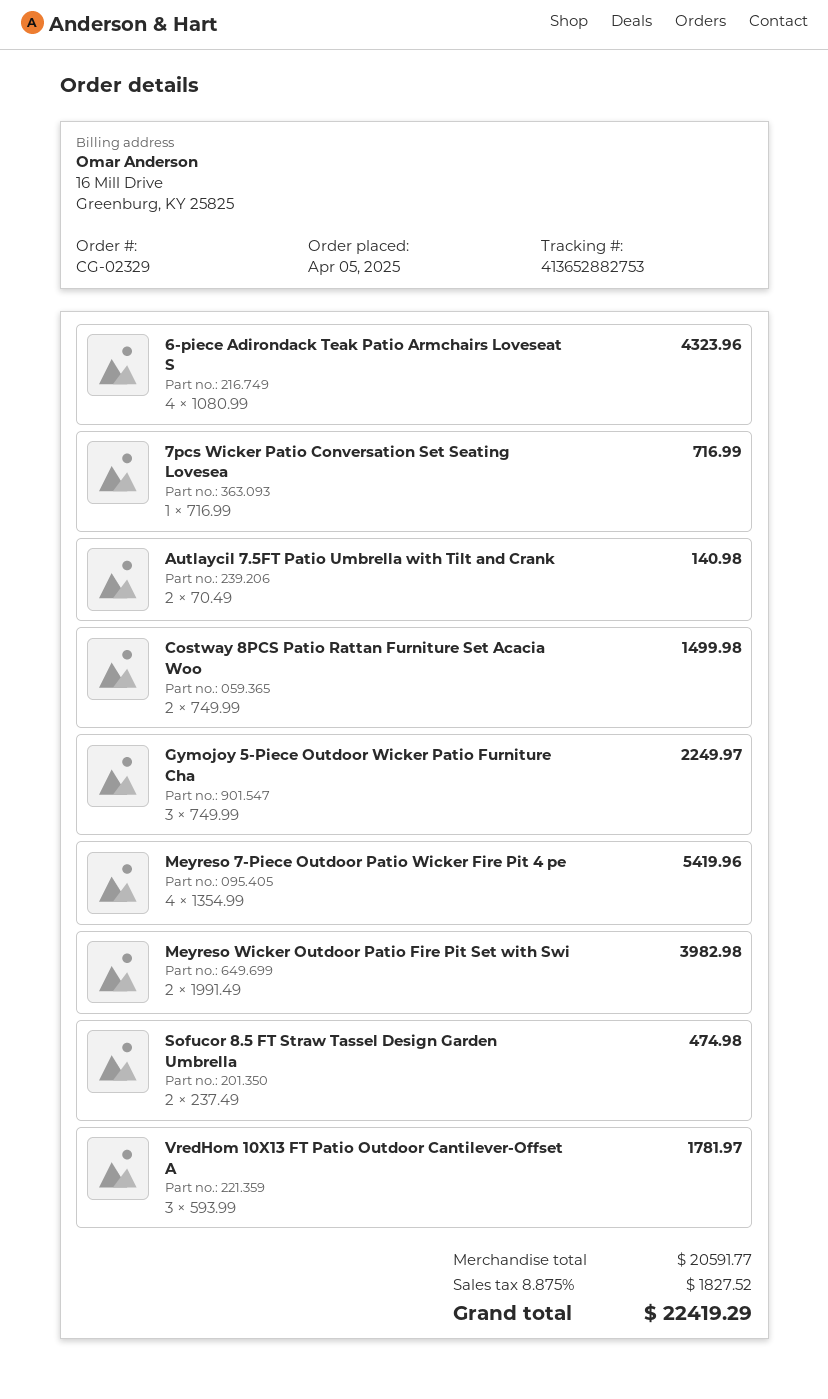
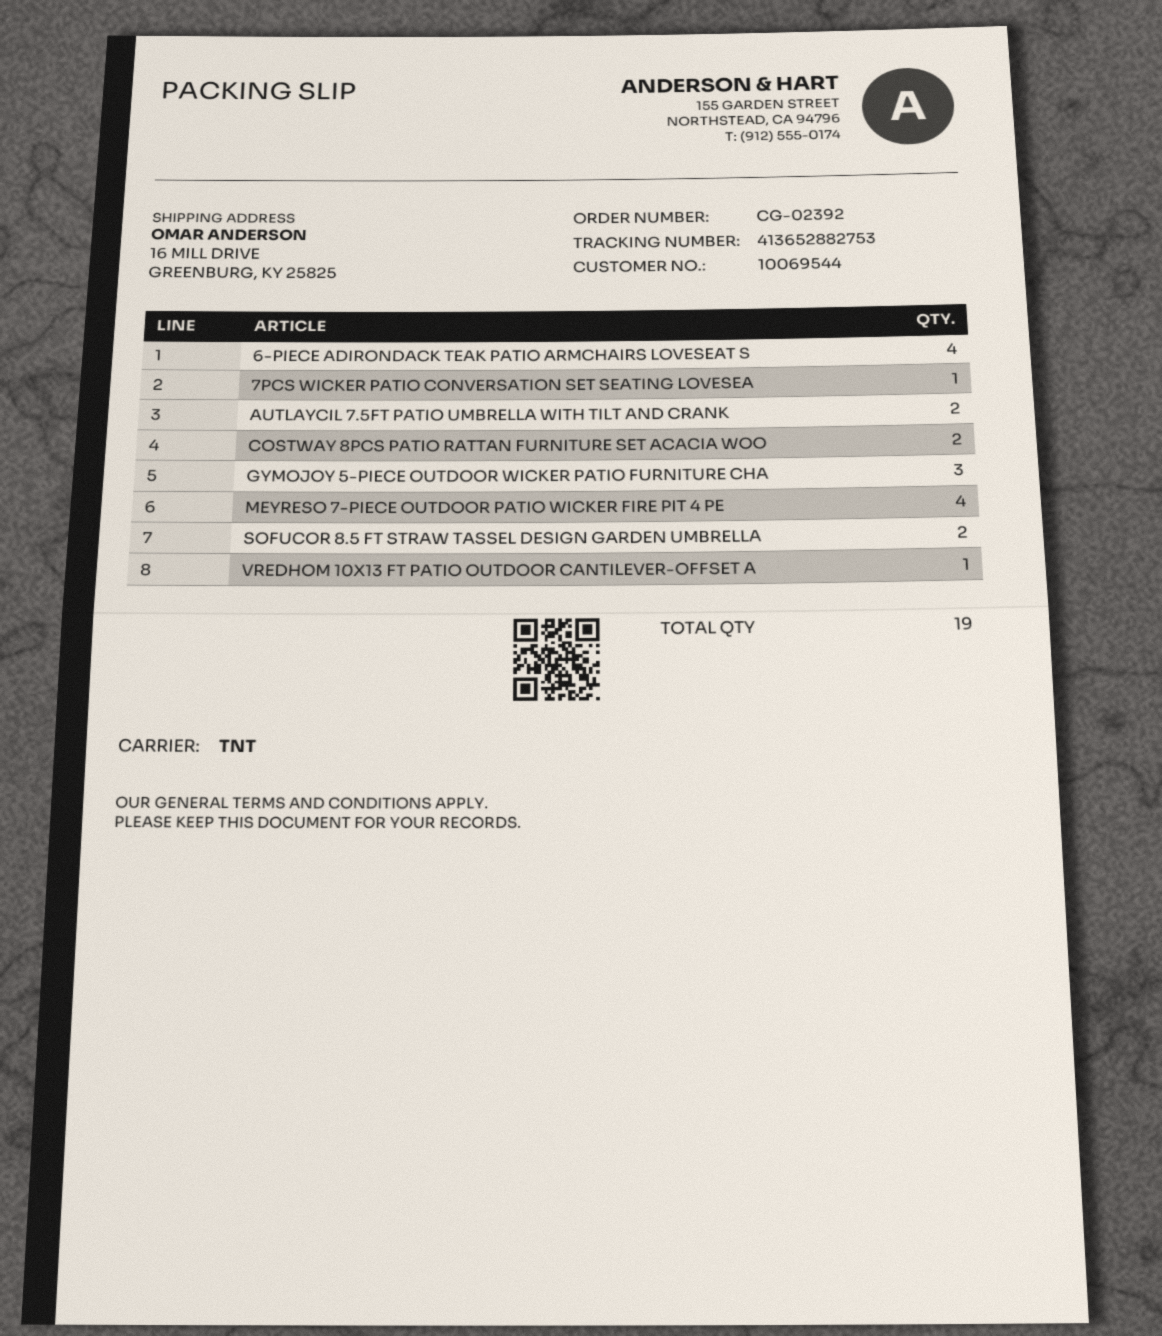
order number: CG-02329 -> CG-02392
Meyreso Wicker Outdoor Patio Fire Pit Set with Swi: 2 -> none
VredHom 10X13 FT Patio Outdoor Cantilever-Offset A: 3 -> 1

